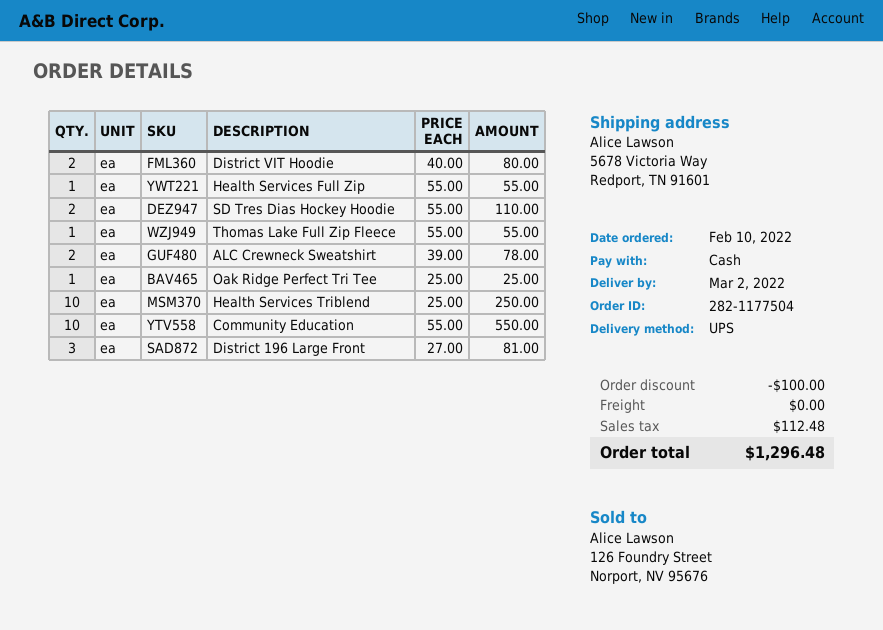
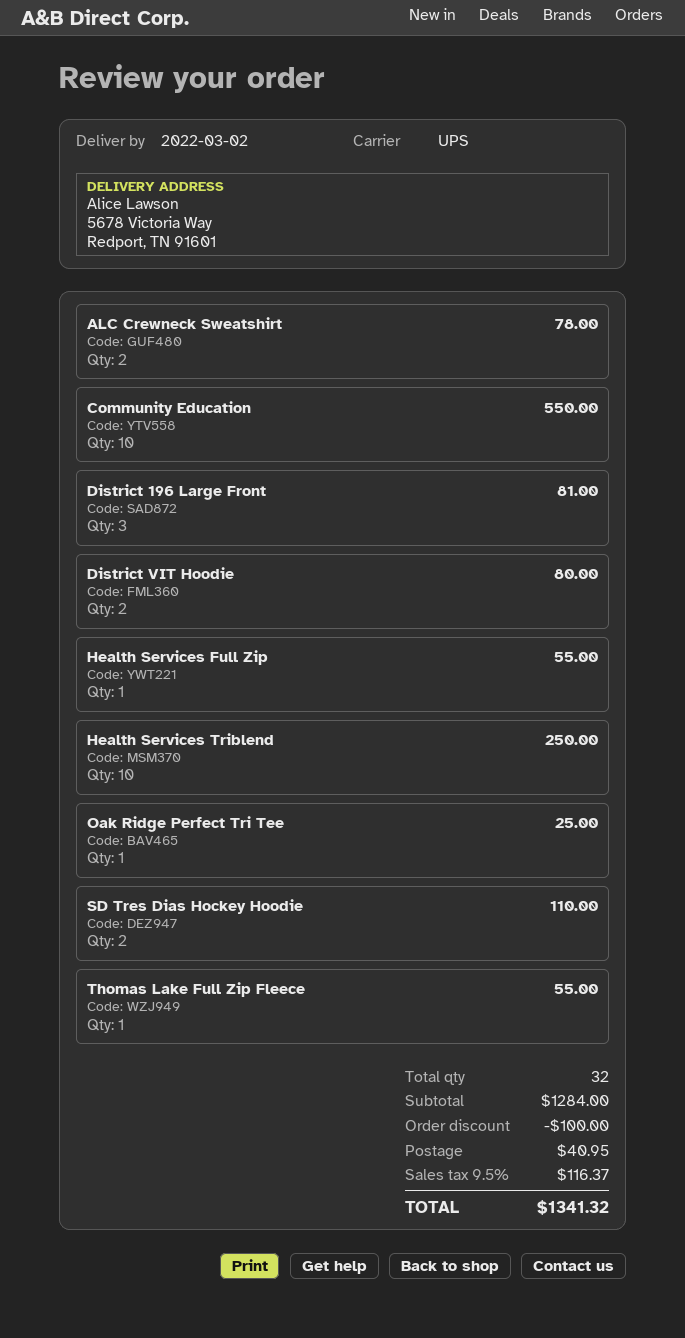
shipping: 0.00 -> 40.95
tax: 112.48 -> 116.37
total: 1296.48 -> 1341.32

